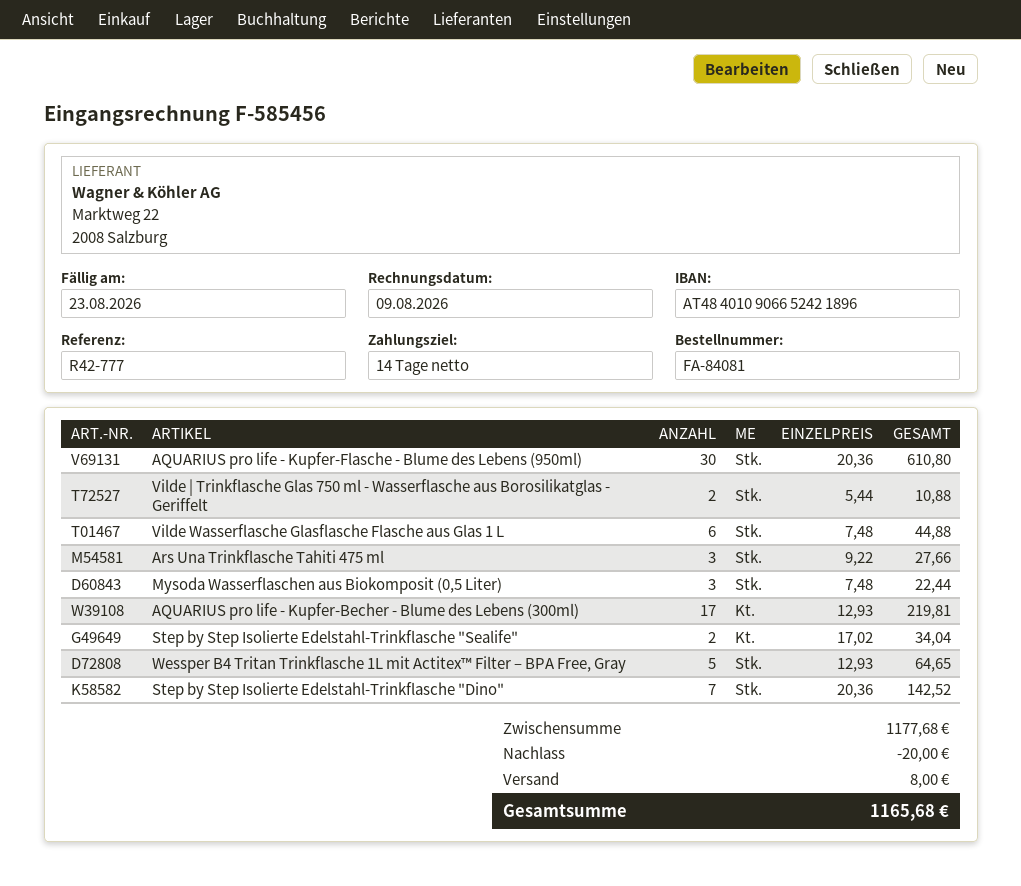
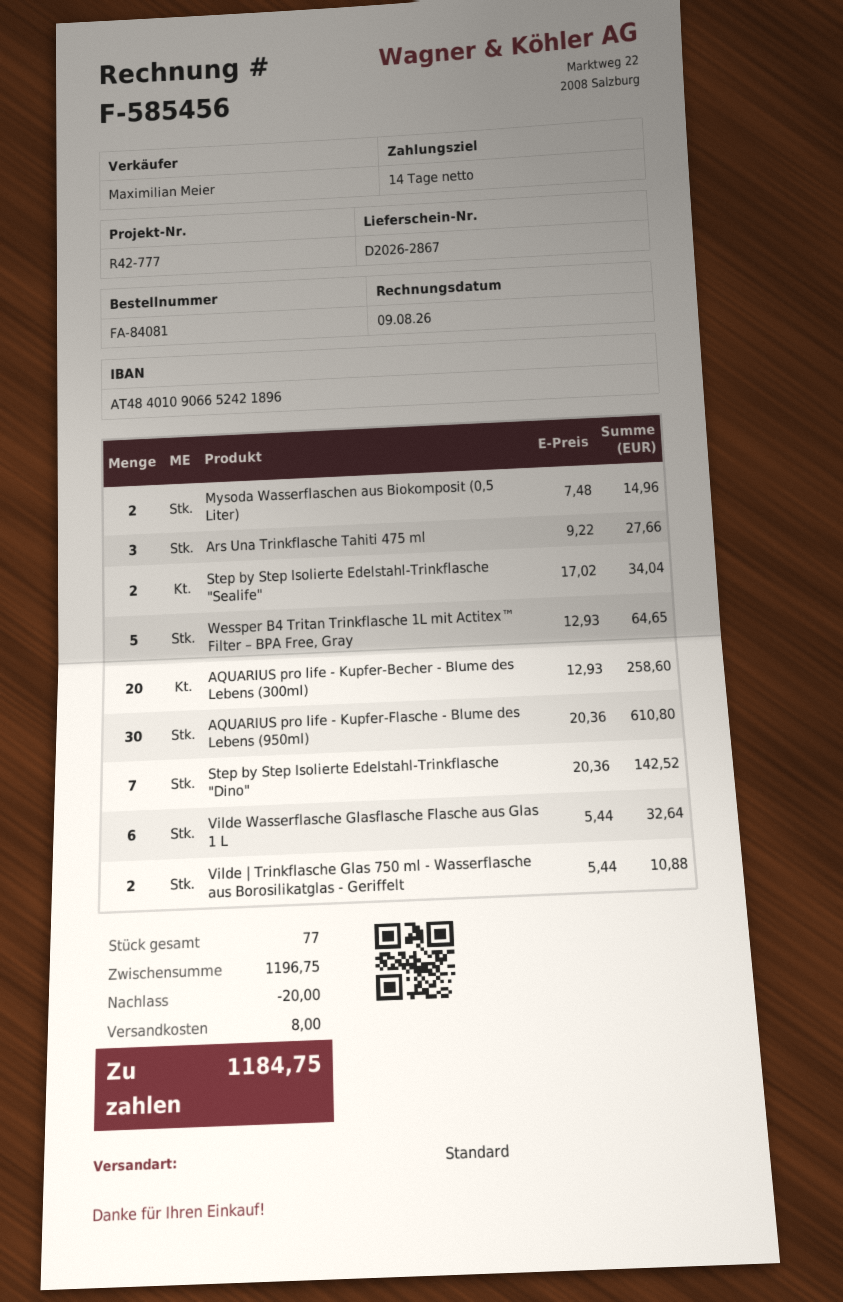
Vilde Wasserflasche Glasflasche Flasche aus Glas 1 L: 6 x 7.48 = 44.88 -> 6 x 5.44 = 32.64
Mysoda Wasserflaschen aus Biokomposit (0,5 Liter): 3 x 7.48 = 22.44 -> 2 x 7.48 = 14.96
AQUARIUS pro life - Kupfer-Becher - Blume des Lebens (300ml): 17 x 12.93 = 219.81 -> 20 x 12.93 = 258.60
subtotal: 1177.68 -> 1196.75
total: 1165.68 -> 1184.75

